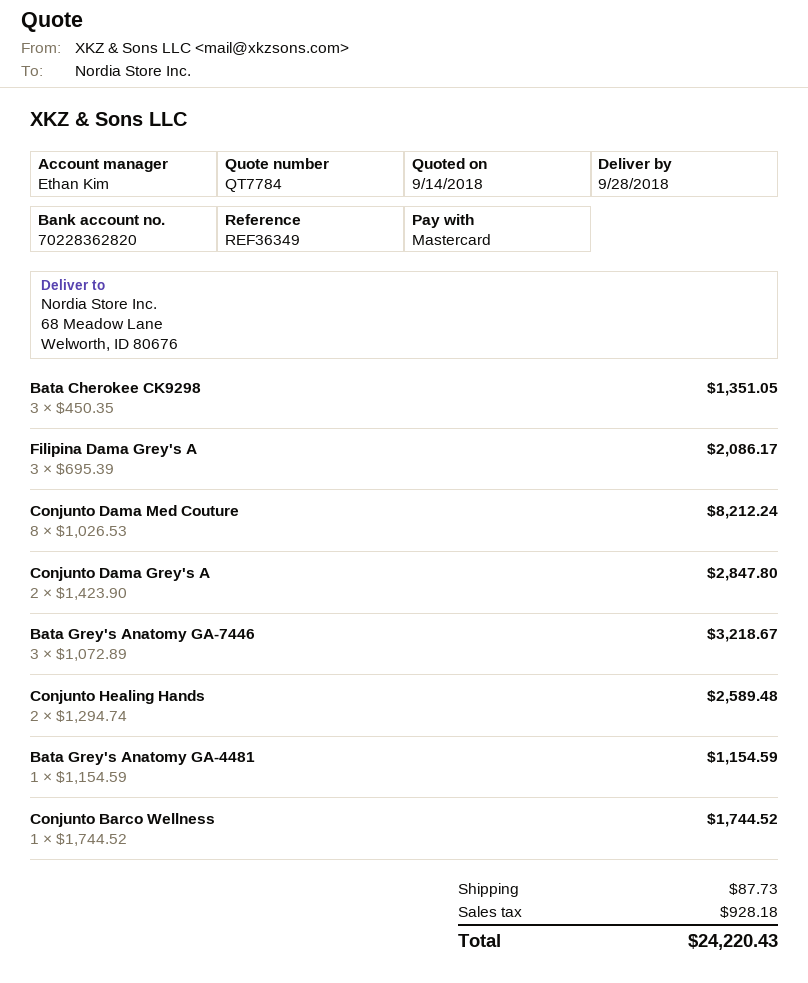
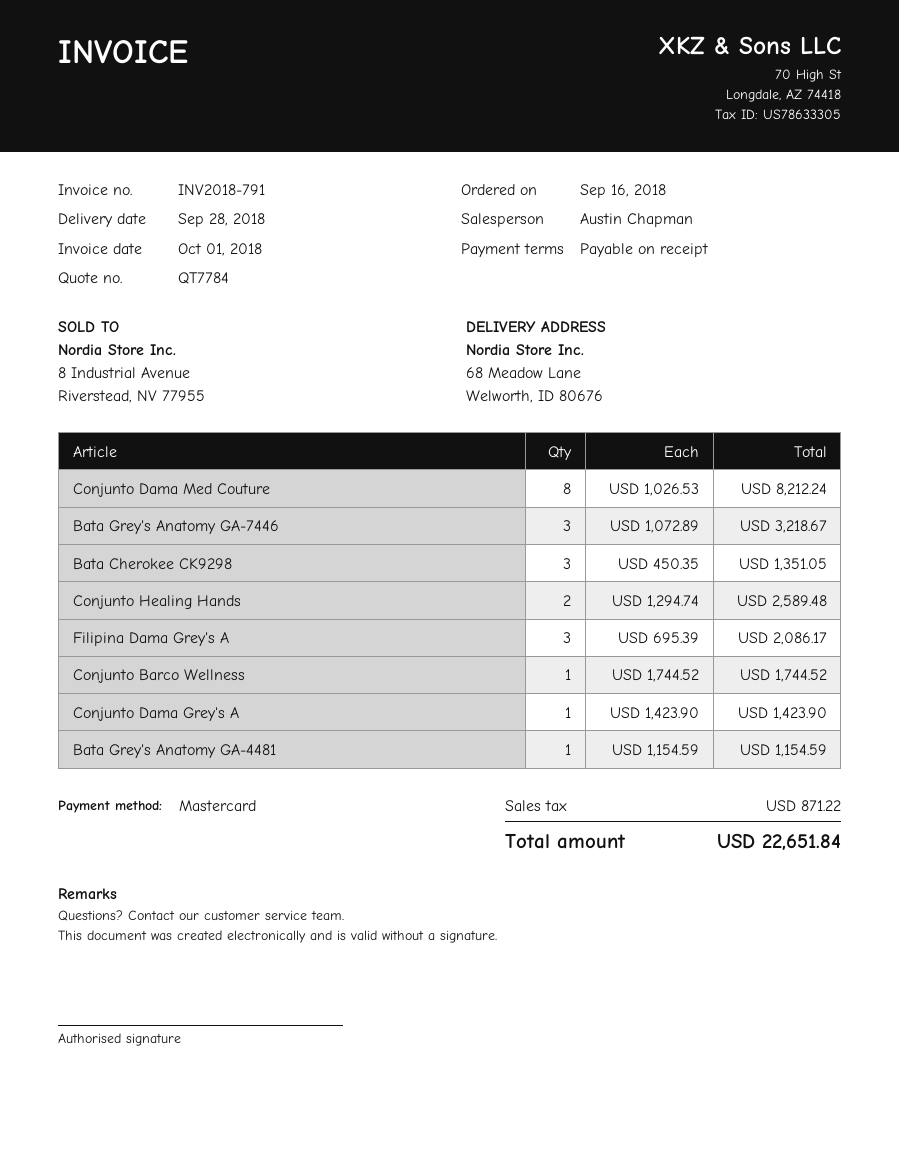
sales rep: Ethan Kim -> Austin Chapman
Conjunto Dama Grey's A: 2 x 1423.90 = 2847.80 -> 1 x 1423.90 = 1423.90
shipping: 87.73 -> none
tax: 928.18 -> 871.22
total: 24220.43 -> 22651.84

